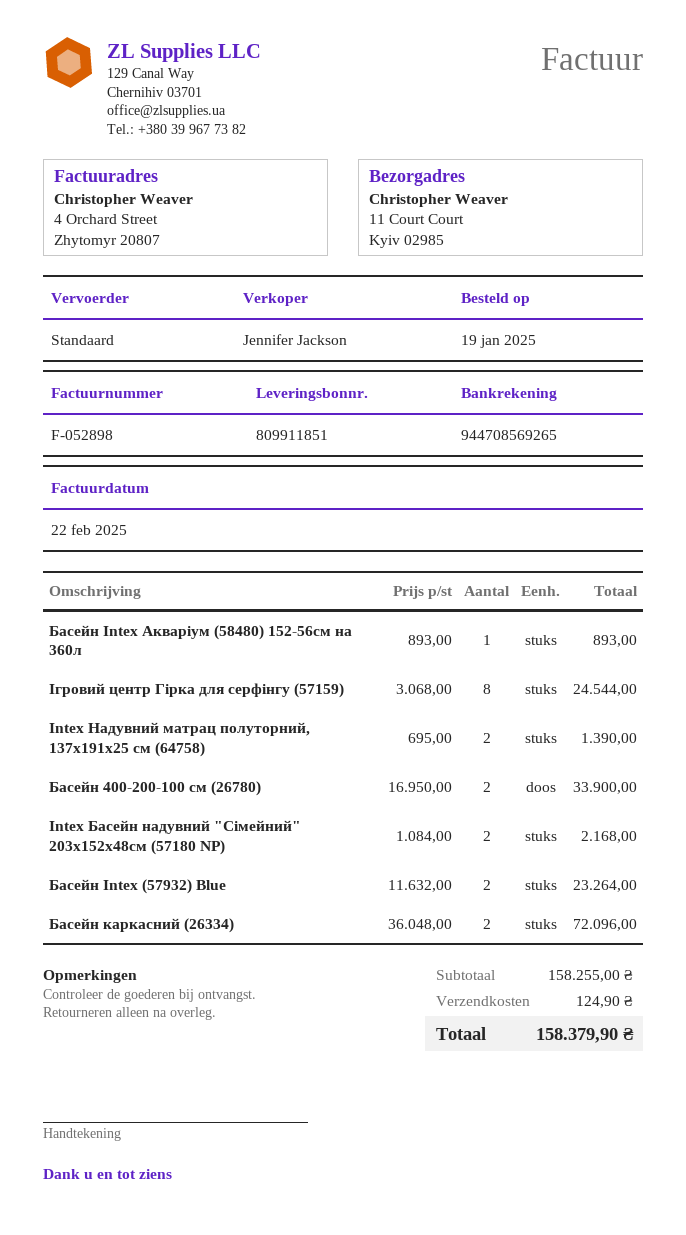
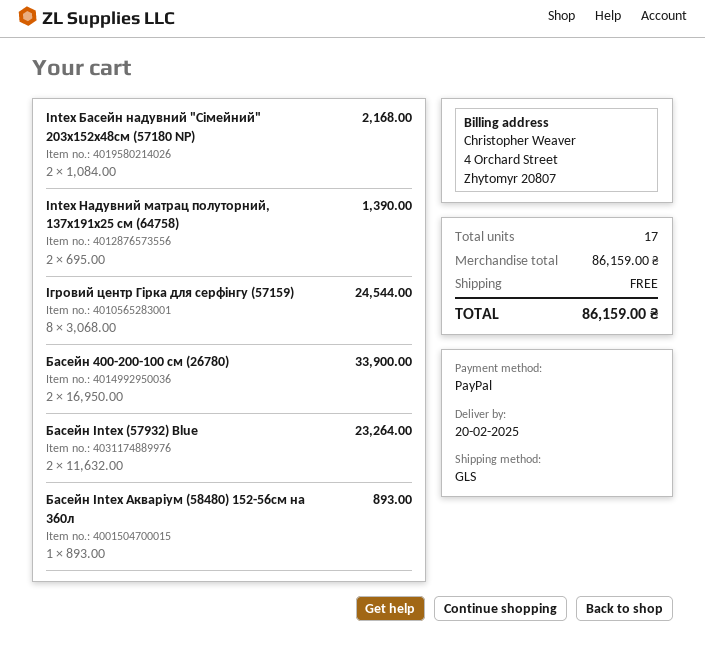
shipping method: standard -> GLS
Басейн каркасний (26334): 2 x 36048.00 = 72096.00 -> none
subtotal: 158255.00 -> 86159.00
shipping: 124.90 -> 0.00
total: 158379.90 -> 86159.00

